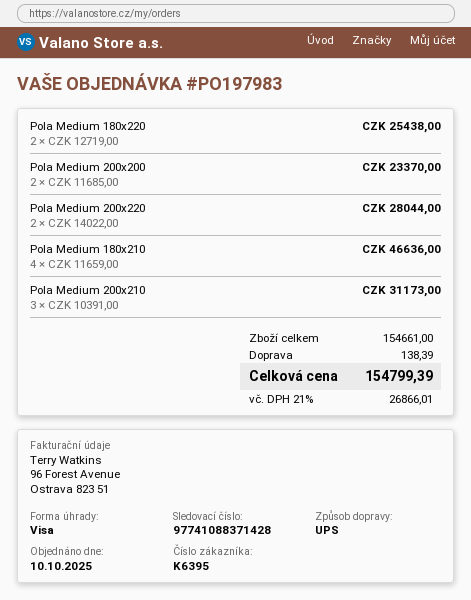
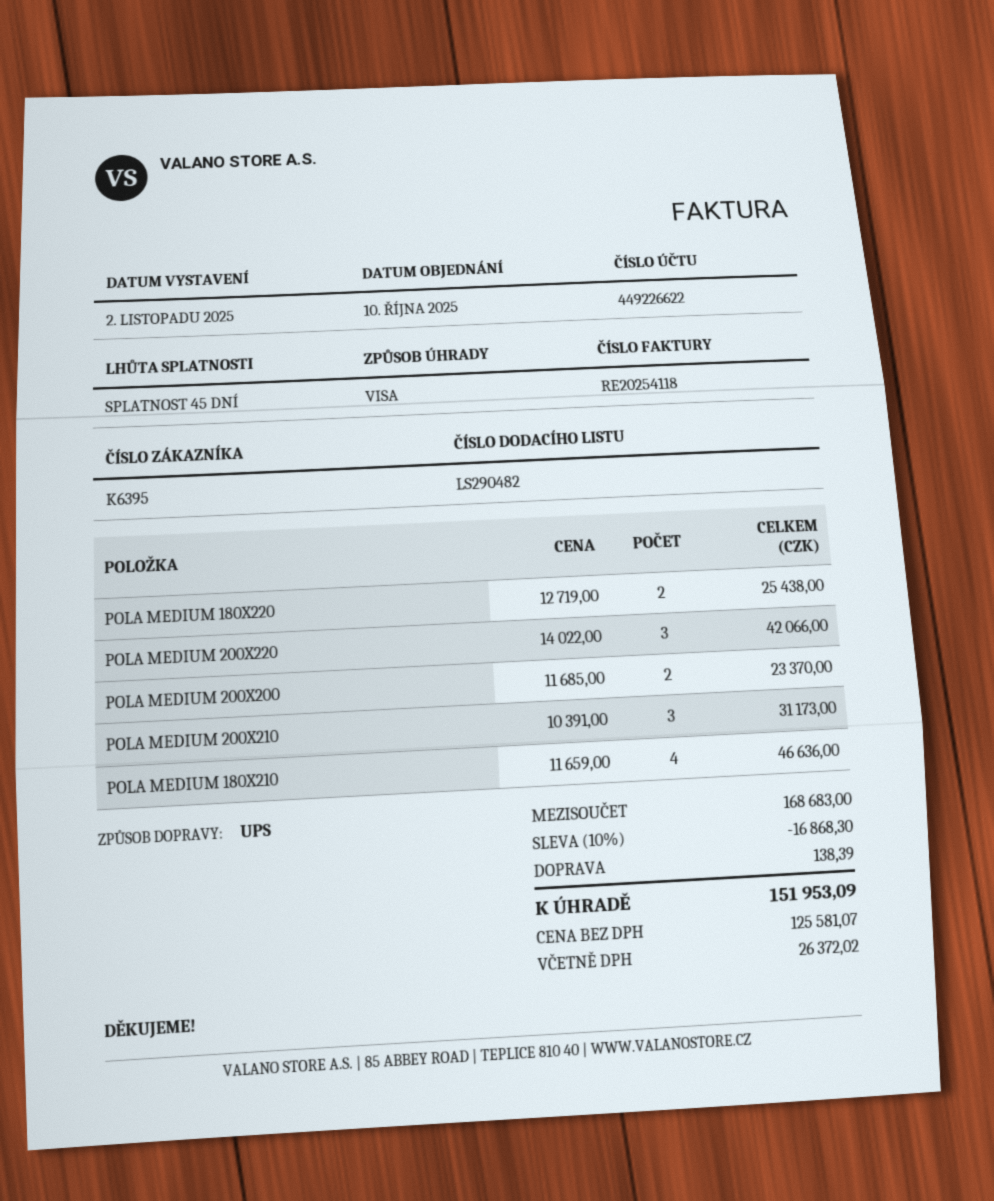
Pola Medium 200x220: 2 x 14022.00 = 28044.00 -> 3 x 14022.00 = 42066.00
subtotal: 154661.00 -> 168683.00
discount: none -> 10% = 16868.30
tax: 26866.01 -> 26372.02
total: 154799.39 -> 151953.09

